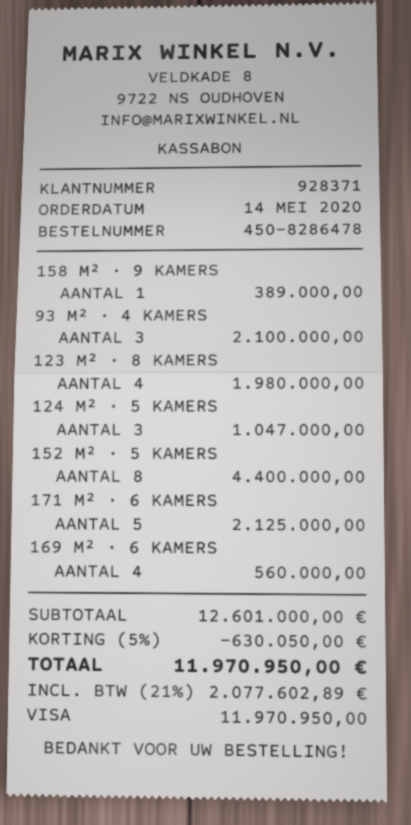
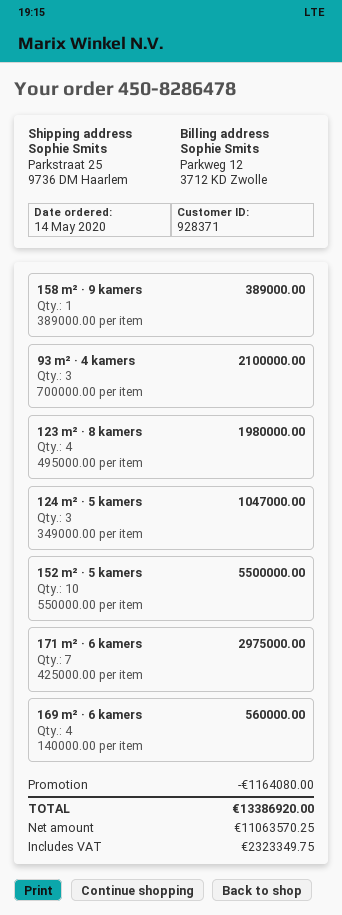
152 M² · 5 KAMERS: 8 for 4400000.00 -> 10 for 5500000.00
171 M² · 6 KAMERS: 5 for 2125000.00 -> 7 for 2975000.00
discount: 630050.00 -> 1164080.00
tax: 2077602.89 -> 2323349.75
total: 11970950.00 -> 13386920.00

